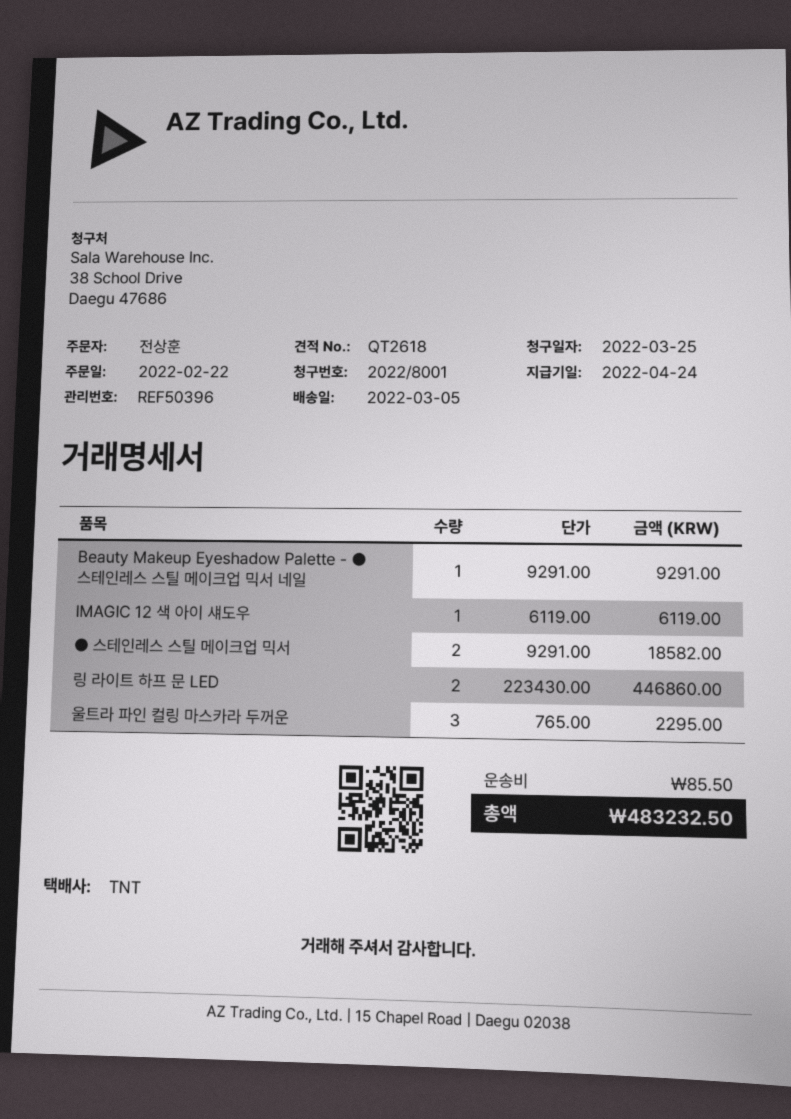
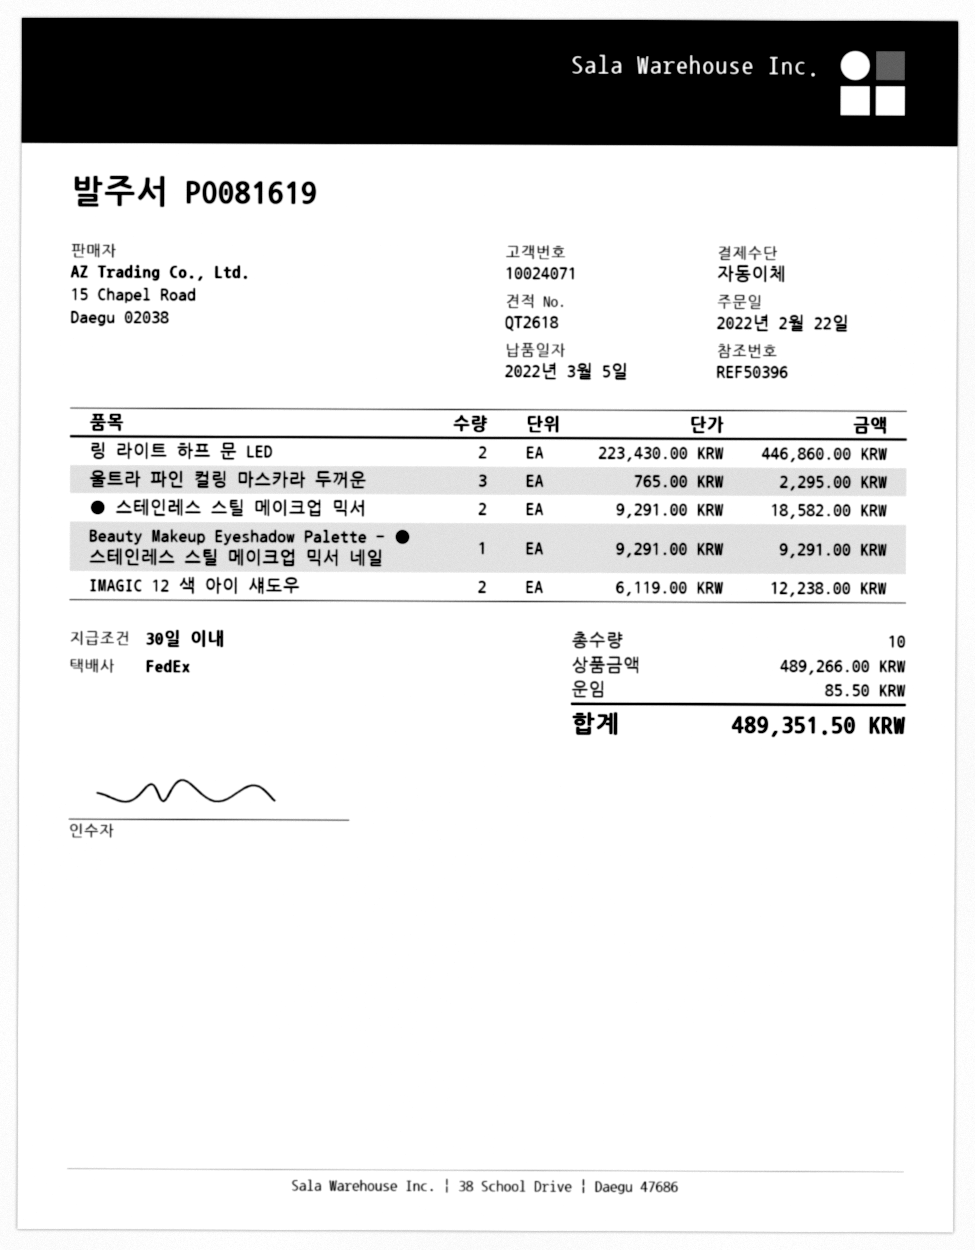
shipping method: TNT -> FedEx
IMAGIC 12 색 아이 섀도우: 1 x 6119.00 = 6119.00 -> 2 x 6119.00 = 12238.00
total: 483232.50 -> 489351.50

